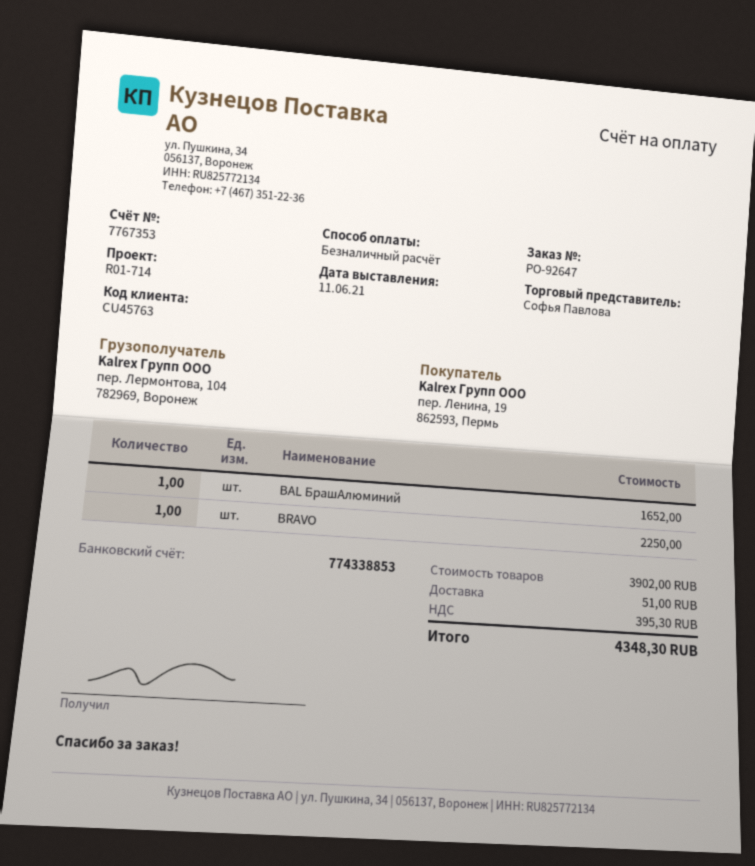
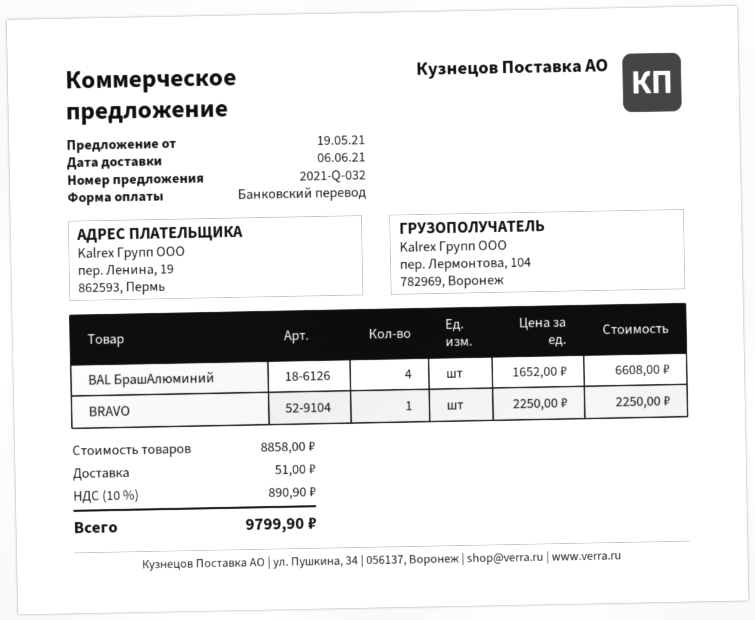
BAL БрашАлюминий: 1 for 1652.00 -> 4 for 6608.00
subtotal: 3902.00 -> 8858.00
tax: 395.30 -> 890.90
total: 4348.30 -> 9799.90

